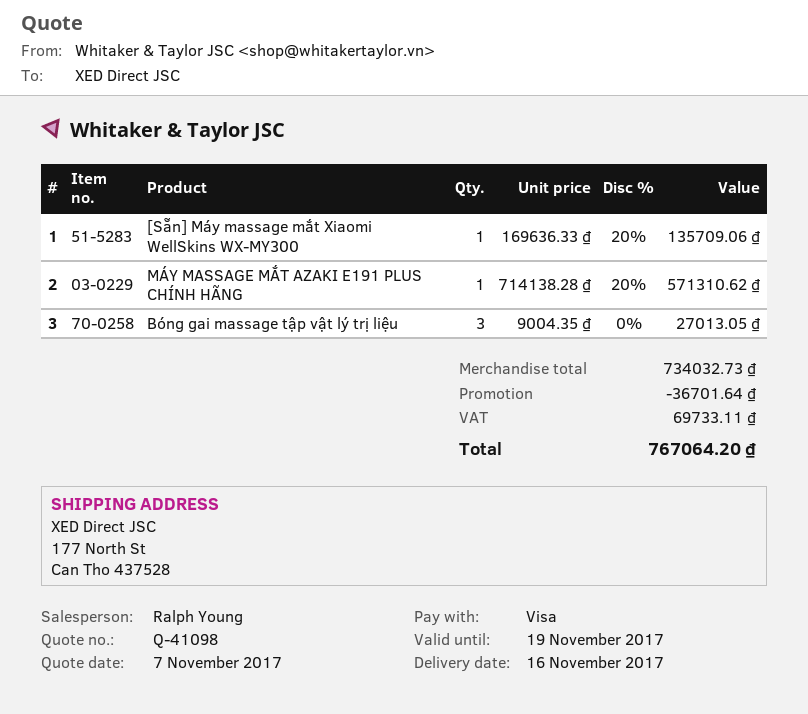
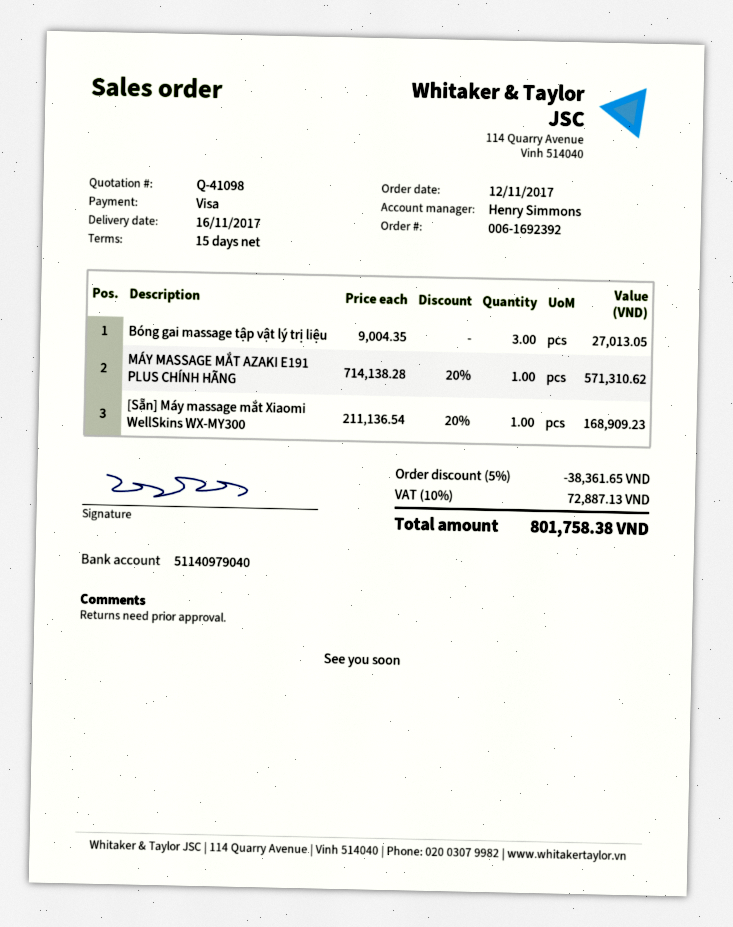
sales rep: Ralph Young -> Henry Simmons
[Sẵn] Máy massage mắt Xiaomi WellSkins WX-MY300: 1 x 169636.33 - 20% = 135709.06 -> 1 x 211136.54 - 20% = 168909.23
discount: 36701.64 -> 38361.65
tax: 69733.11 -> 72887.13
total: 767064.20 -> 801758.38

